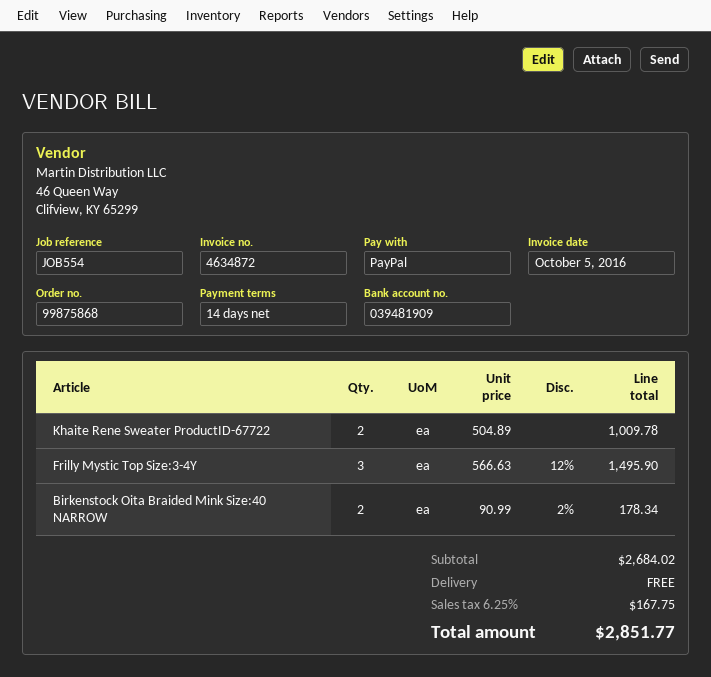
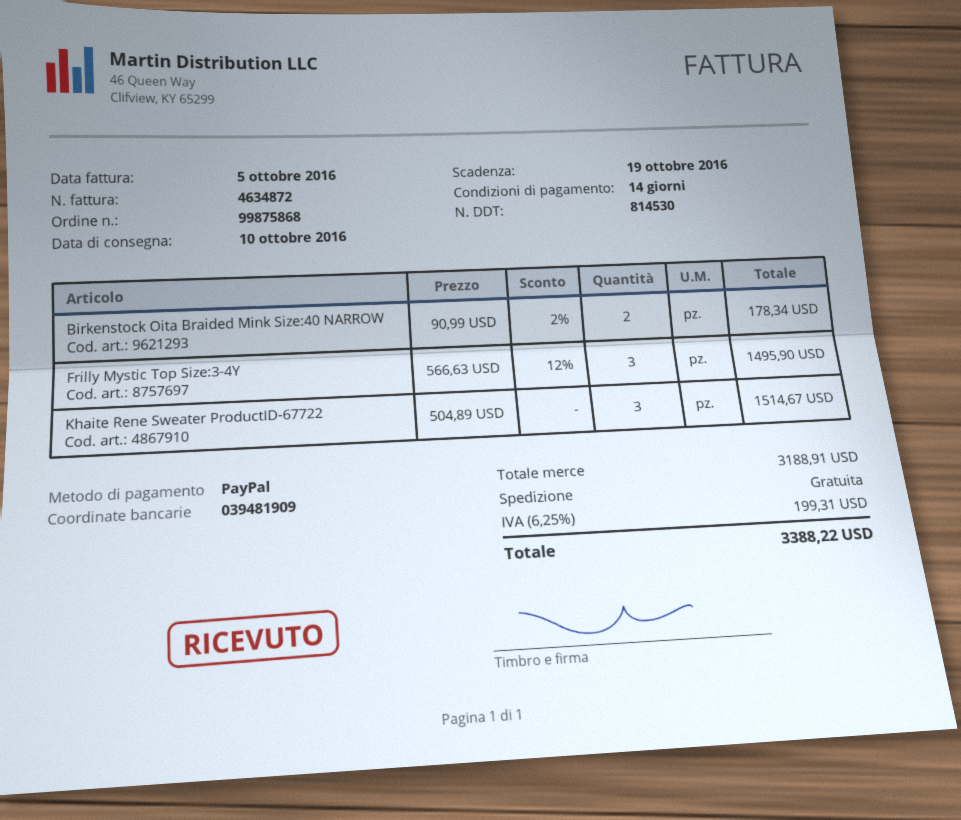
Khaite Rene Sweater ProductID-67722: 2 x 504.89 = 1009.78 -> 3 x 504.89 = 1514.67
subtotal: 2684.02 -> 3188.91
tax: 6.25% = 167.75 -> 6.25% = 199.31
total: 2851.77 -> 3388.22

